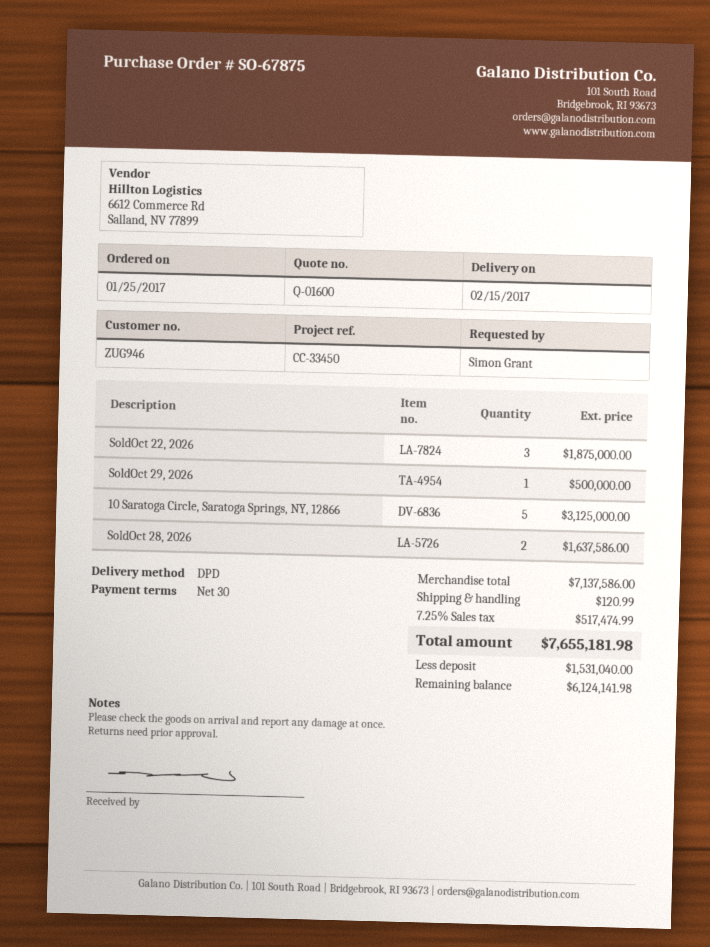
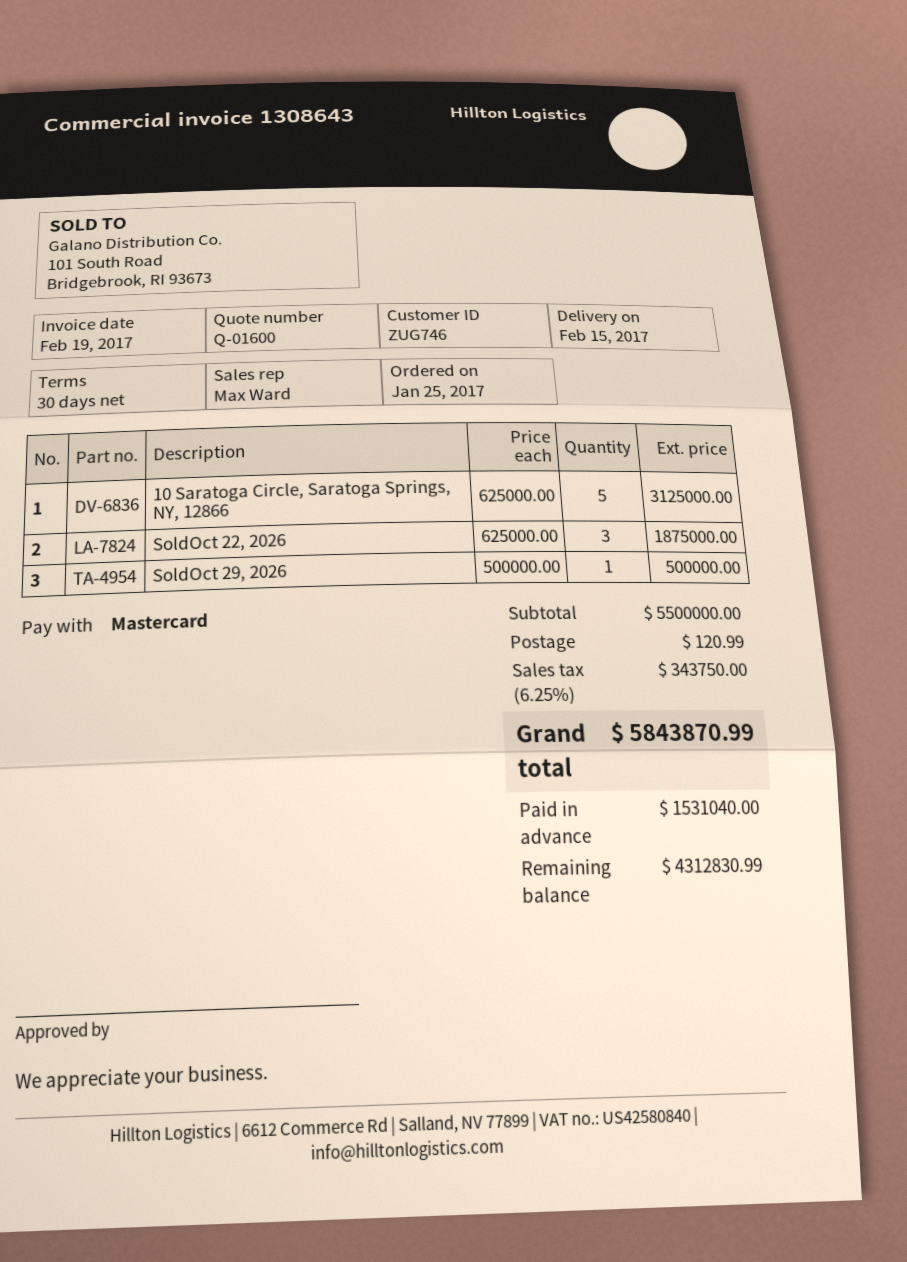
customer number: ZUG946 -> ZUG746
SoldOct 28, 2026: 2 for 1637586.00 -> none
subtotal: 7137586.00 -> 5500000.00
tax: 7.25% = 517474.99 -> 6.25% = 343750.00
total: 7655181.98 -> 5843870.99
balance: 6124141.98 -> 4312830.99

